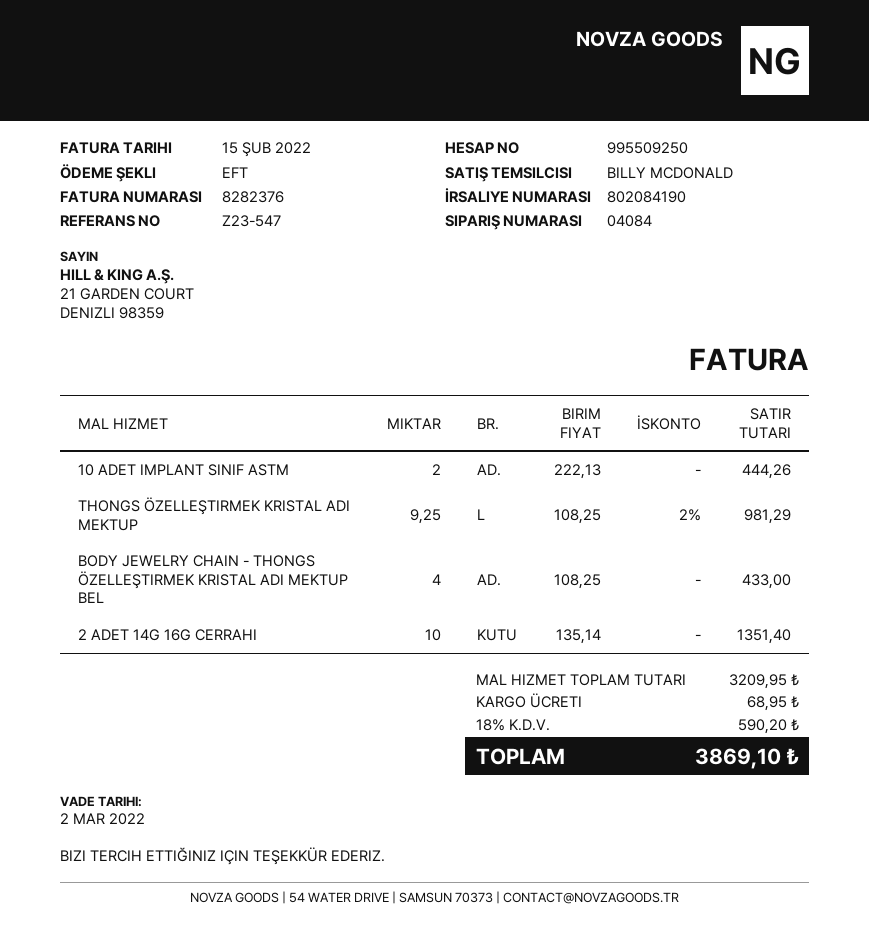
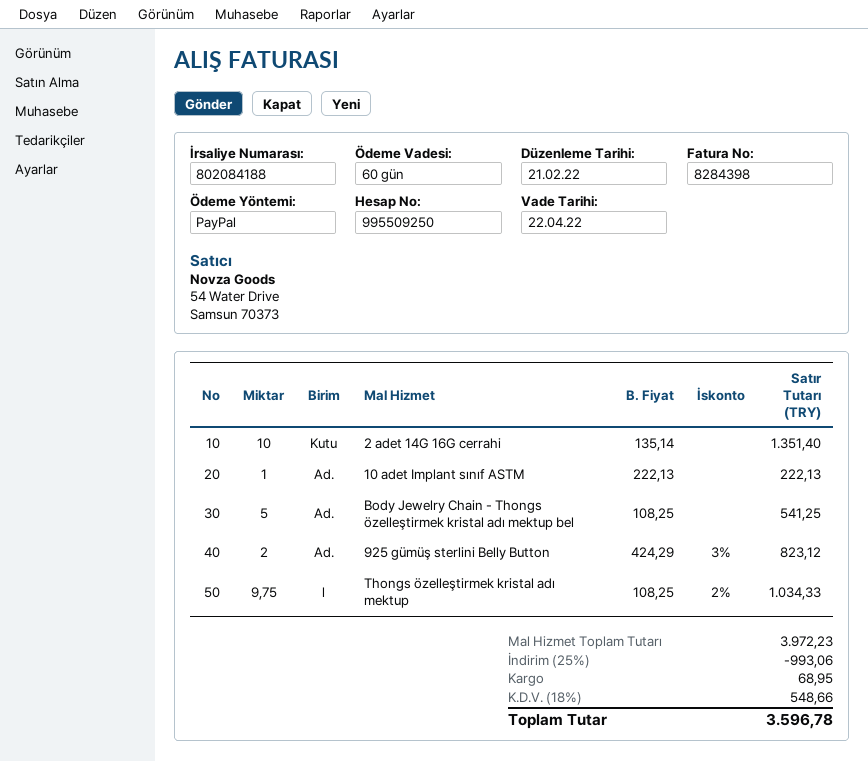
delivery note number: 802084190 -> 802084188
invoice number: 8282376 -> 8284398
invoice date: 2022-02-15 -> 2022-02-21
due date: 2022-03-02 -> 2022-04-22
payment method: bank transfer -> PayPal
10 ADET IMPLANT SINIF ASTM: 2 x 222.13 = 444.26 -> 1 x 222.13 = 222.13
THONGS ÖZELLEŞTIRMEK KRISTAL ADI MEKTUP: 9.25 x 108.25 - 2% = 981.29 -> 9.75 x 108.25 - 2% = 1034.33
BODY JEWELRY CHAIN - THONGS ÖZELLEŞTIRMEK KRISTAL ADI MEKTUP BEL: 4 x 108.25 = 433.00 -> 5 x 108.25 = 541.25
925 gümüş sterlini Belly Button: none -> 2 x 424.29 - 3% = 823.12
subtotal: 3209.95 -> 3972.23
discount: none -> 25% = 993.06
tax: 18% = 590.20 -> 18% = 548.66
total: 3869.10 -> 3596.78

